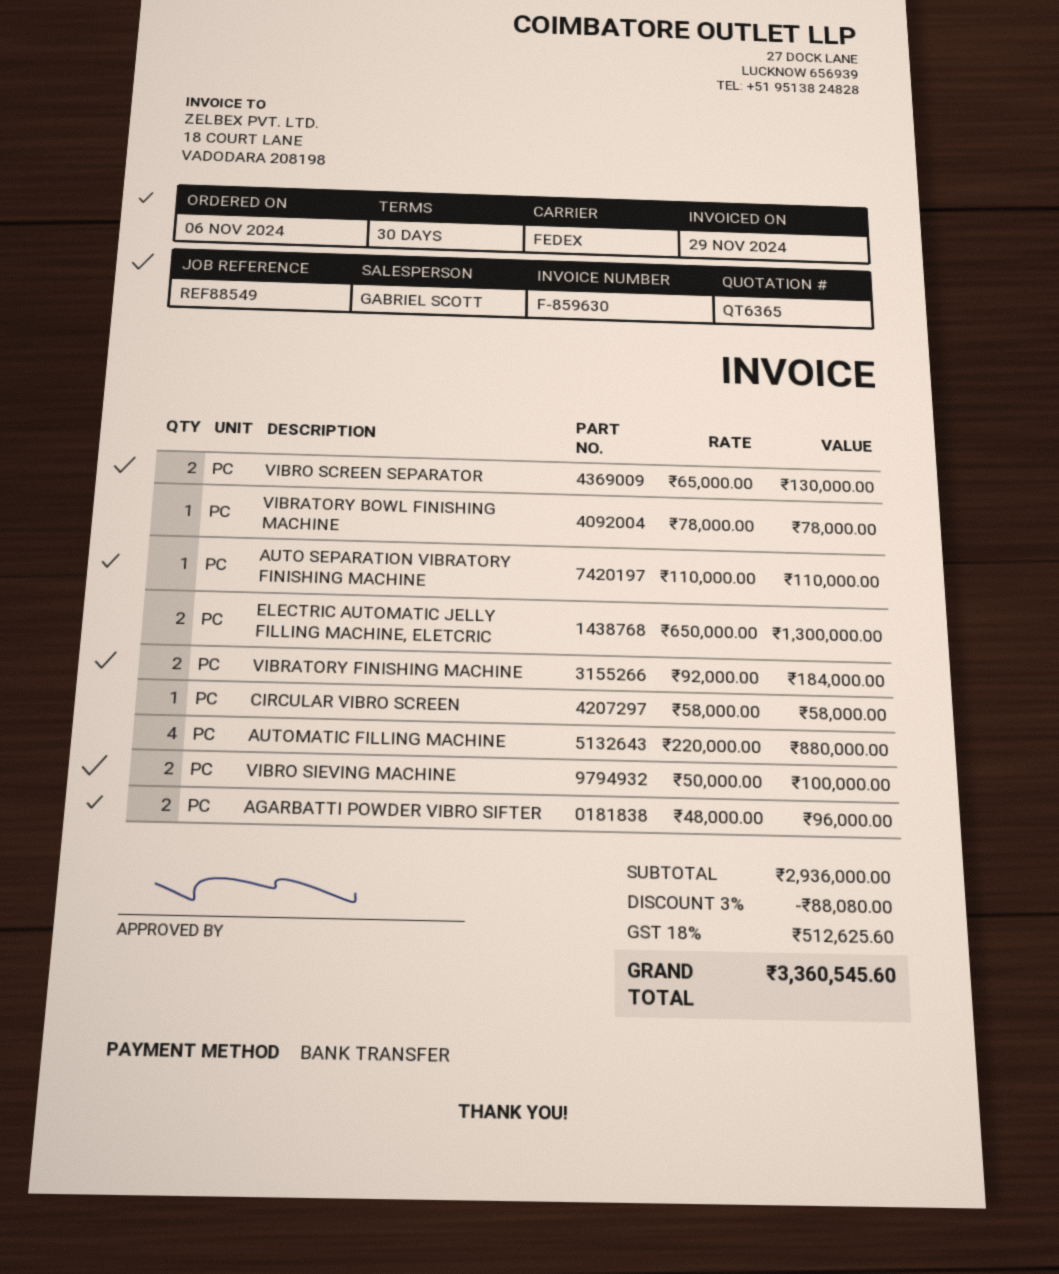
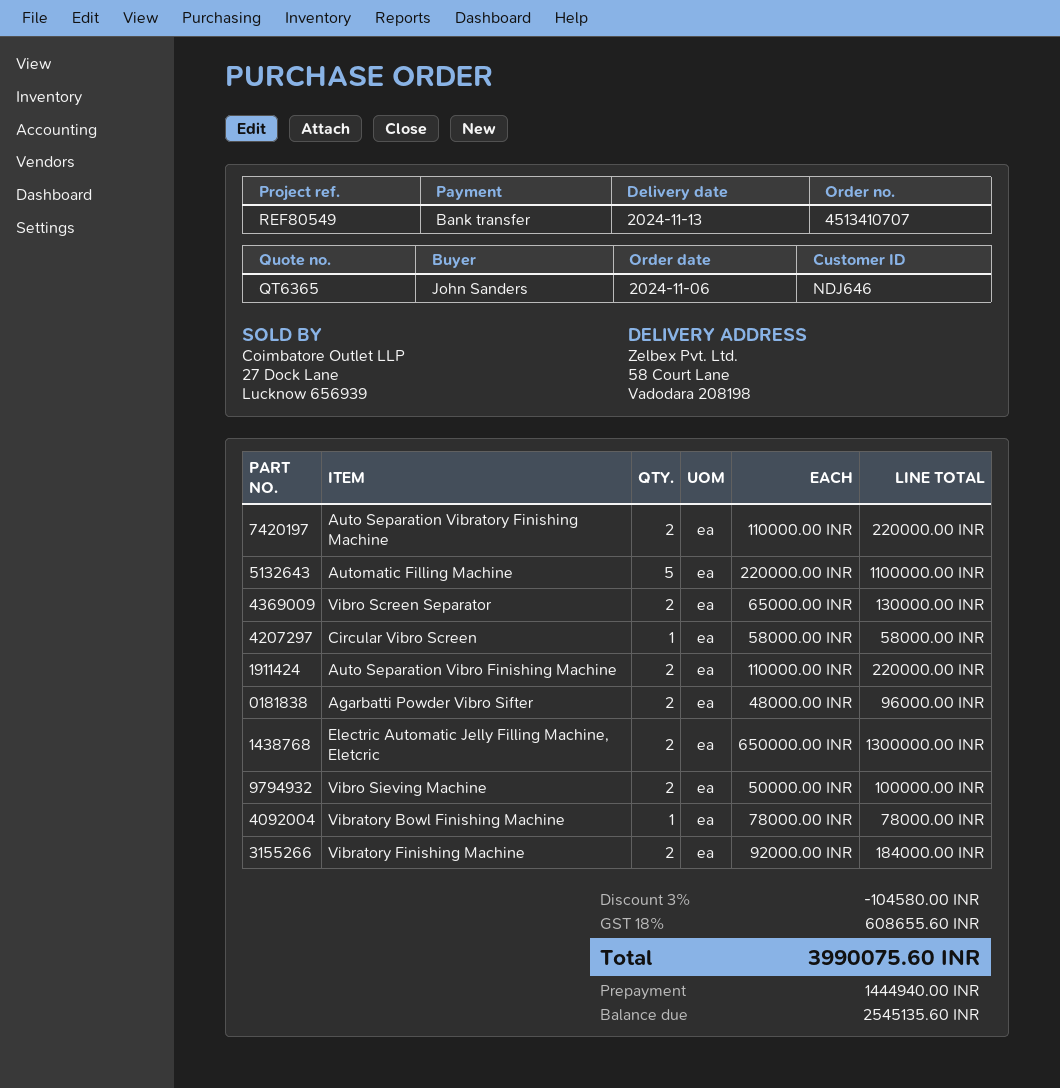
reference: REF88549 -> REF80549
AUTO SEPARATION VIBRATORY FINISHING MACHINE: 1 x 110000.00 = 110000.00 -> 2 x 110000.00 = 220000.00
AUTOMATIC FILLING MACHINE: 4 x 220000.00 = 880000.00 -> 5 x 220000.00 = 1100000.00
Auto Separation Vibro Finishing Machine: none -> 2 x 110000.00 = 220000.00
discount: 3% = 88080.00 -> 3% = 104580.00
tax: 18% = 512625.60 -> 18% = 608655.60
total: 3360545.60 -> 3990075.60

